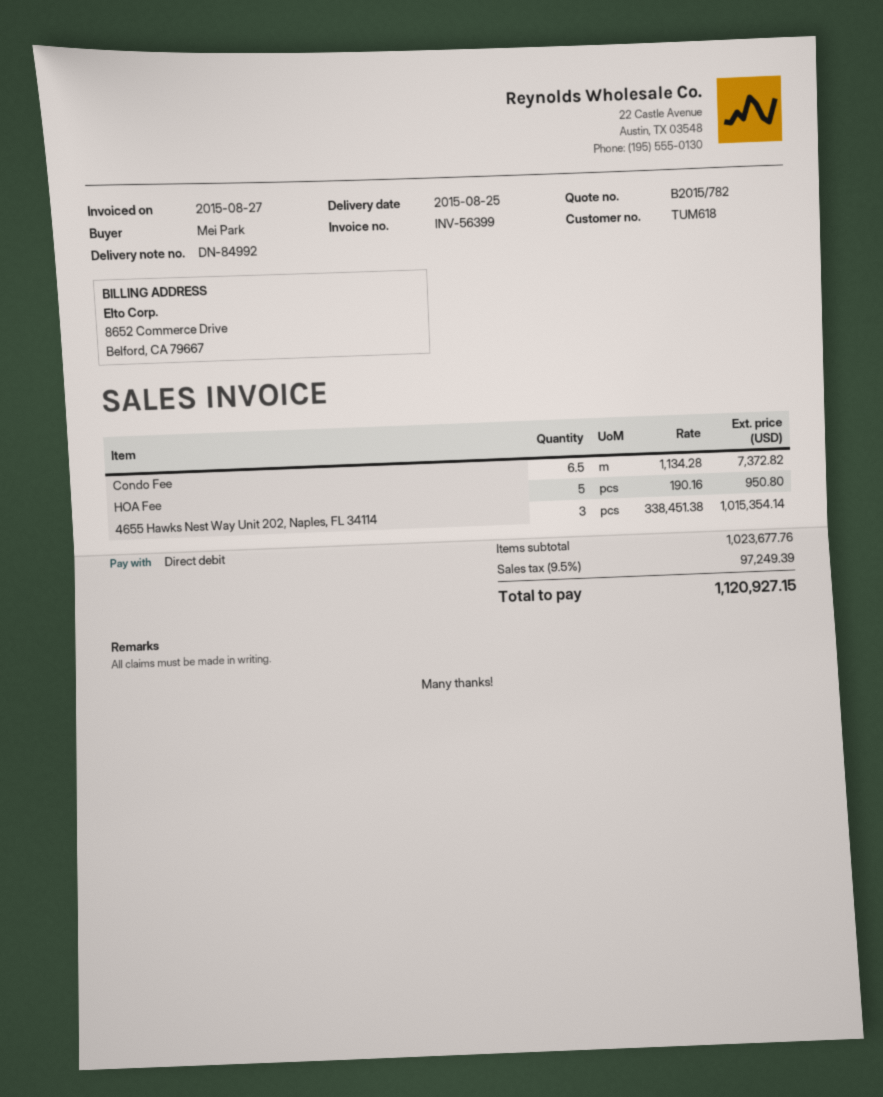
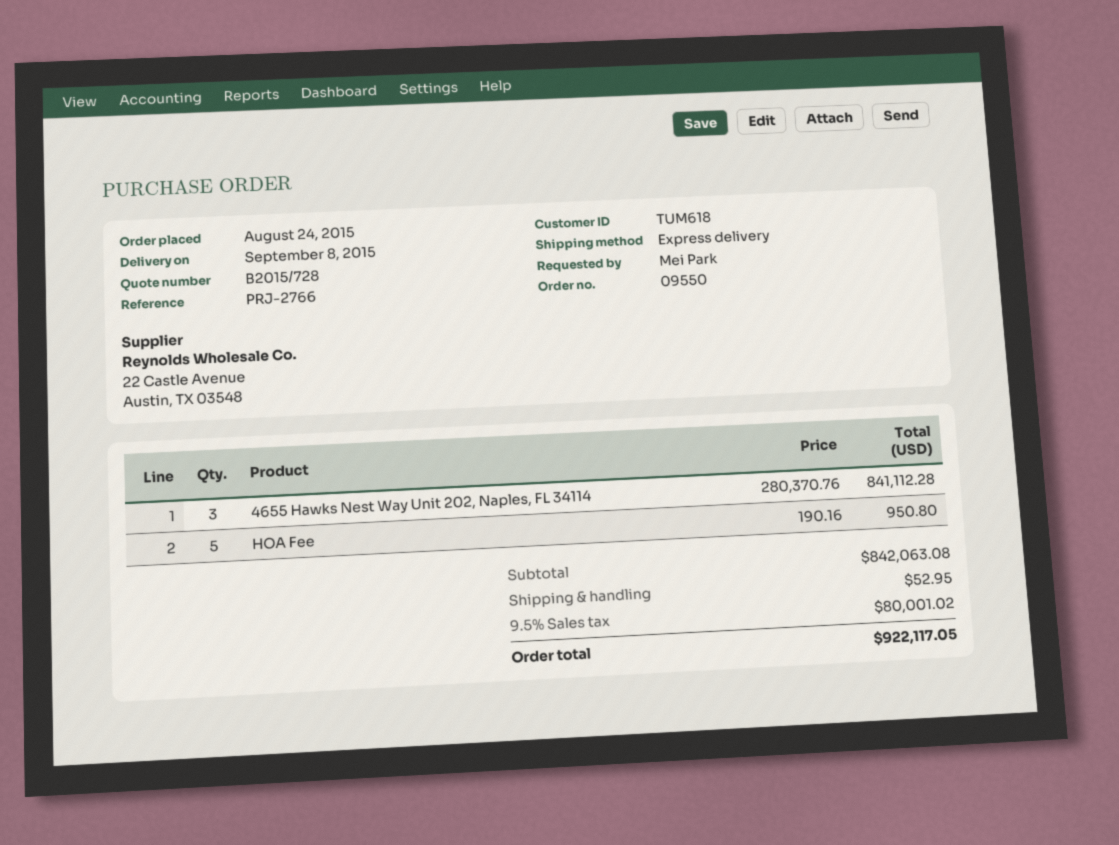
quote number: B2015/782 -> B2015/728
delivery date: 2015-08-25 -> 2015-09-08
Condo Fee: 6.5 x 1134.28 = 7372.82 -> none
4655 Hawks Nest Way Unit 202, Naples, FL 34114: 3 x 338451.38 = 1015354.14 -> 3 x 280370.76 = 841112.28
subtotal: 1023677.76 -> 842063.08
shipping: none -> 52.95
tax: 9.5% = 97249.39 -> 9.5% = 80001.02
total: 1120927.15 -> 922117.05

